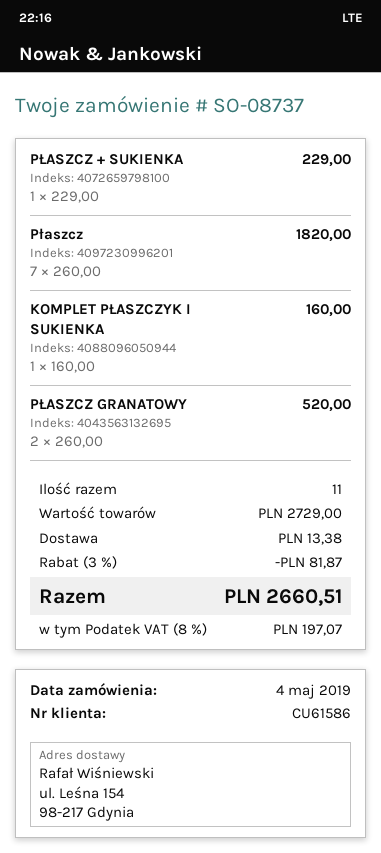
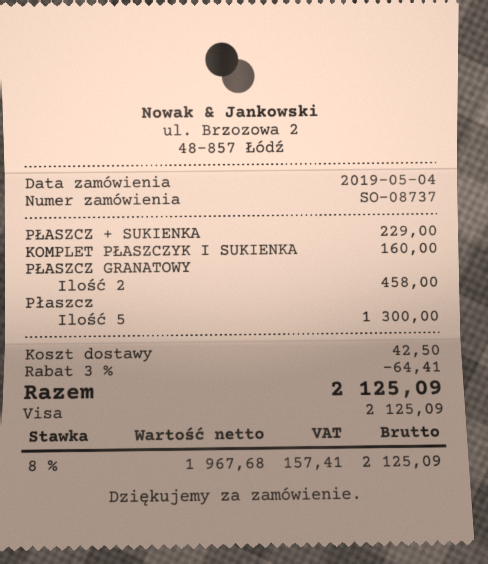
Płaszcz: 7 for 1820.00 -> 5 for 1300.00
PŁASZCZ GRANATOWY: 2 for 520.00 -> 2 for 458.00
discount: 3% = 81.87 -> 3% = 64.41
shipping: 13.38 -> 42.50
tax: 8% = 197.07 -> 8% = 157.41
total: 2660.51 -> 2125.09

